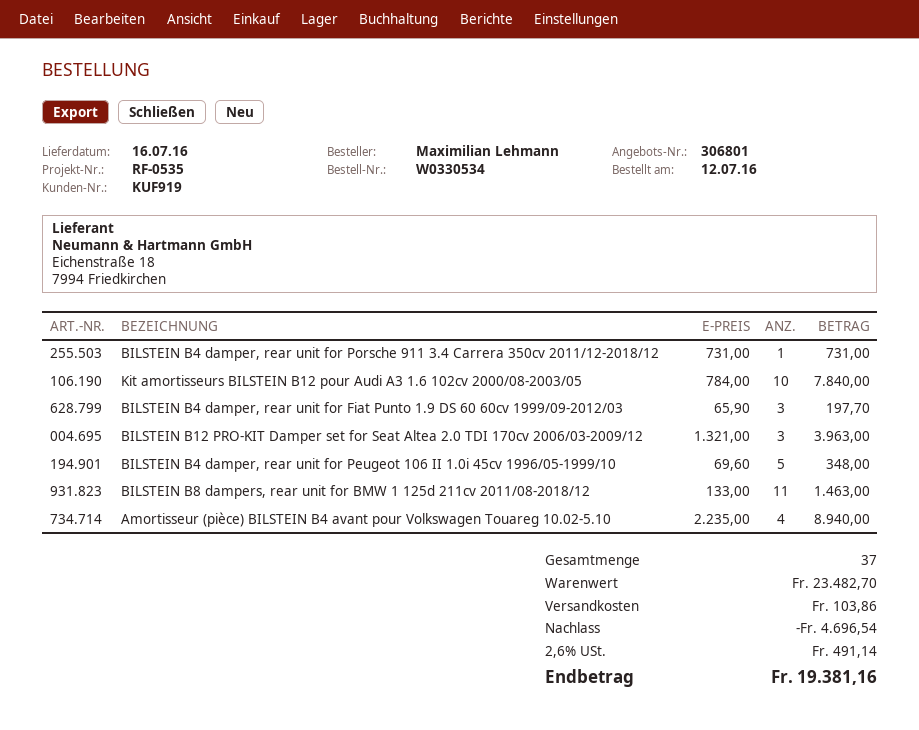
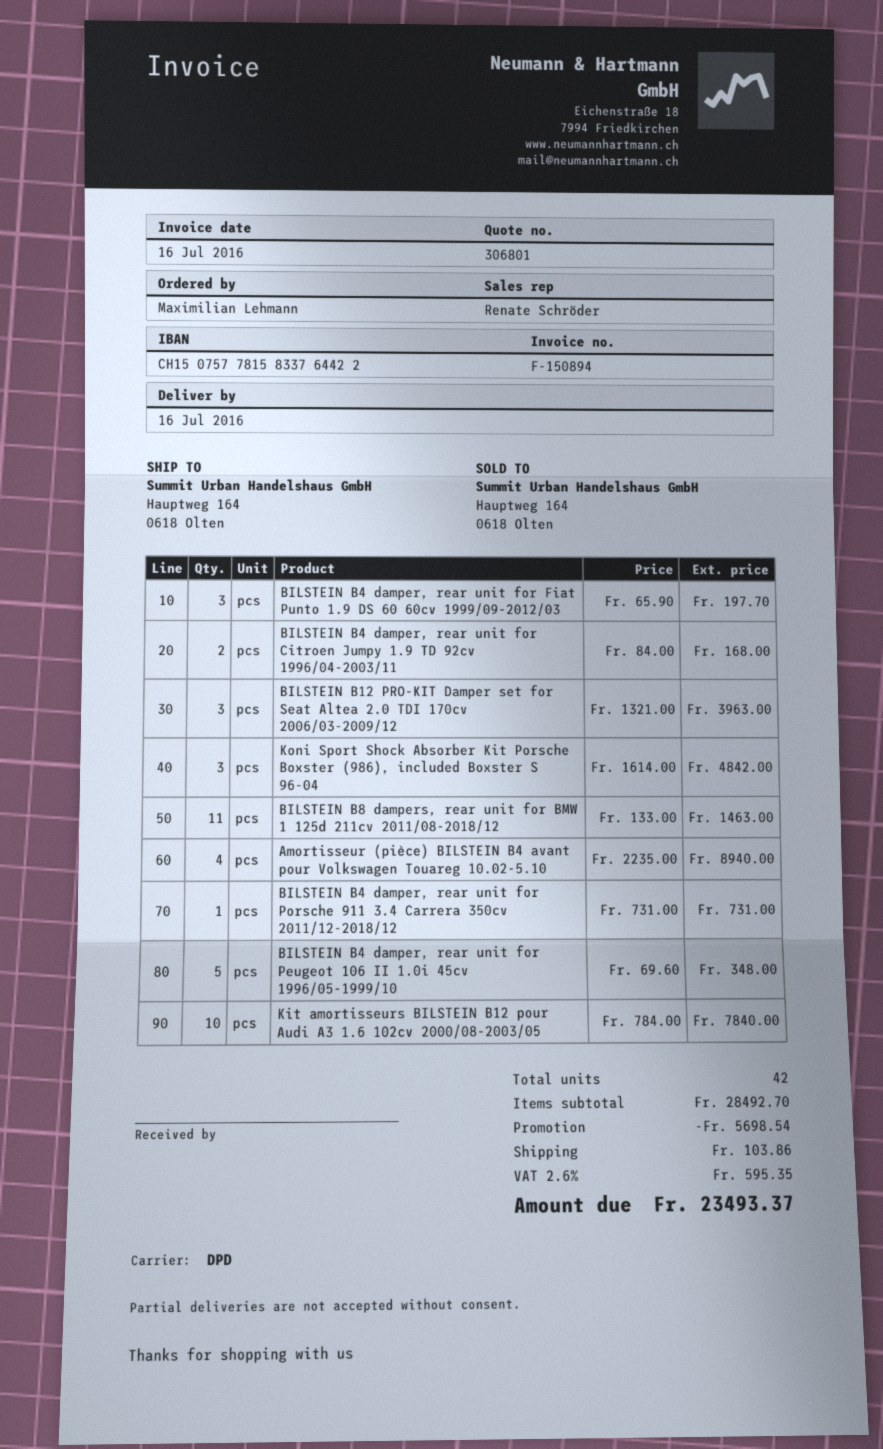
BILSTEIN B4 damper, rear unit for Citroen Jumpy 1.9 TD 92cv 1996/04-2003/11: none -> 2 x 84.00 = 168.00
Koni Sport Shock Absorber Kit Porsche Boxster (986), included Boxster S 96-04: none -> 3 x 1614.00 = 4842.00
total quantity: 37 -> 42
subtotal: 23482.70 -> 28492.70
discount: 4696.54 -> 5698.54
tax: 2.6% = 491.14 -> 2.6% = 595.35
total: 19381.16 -> 23493.37

